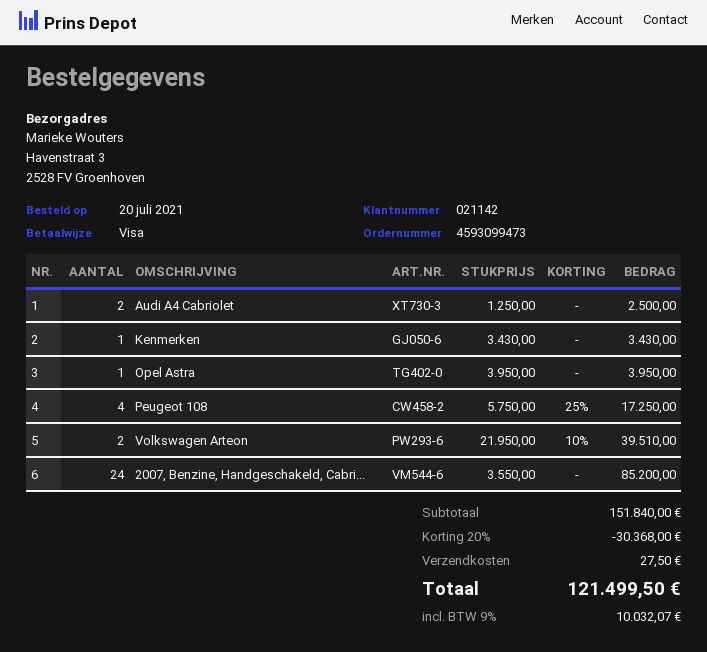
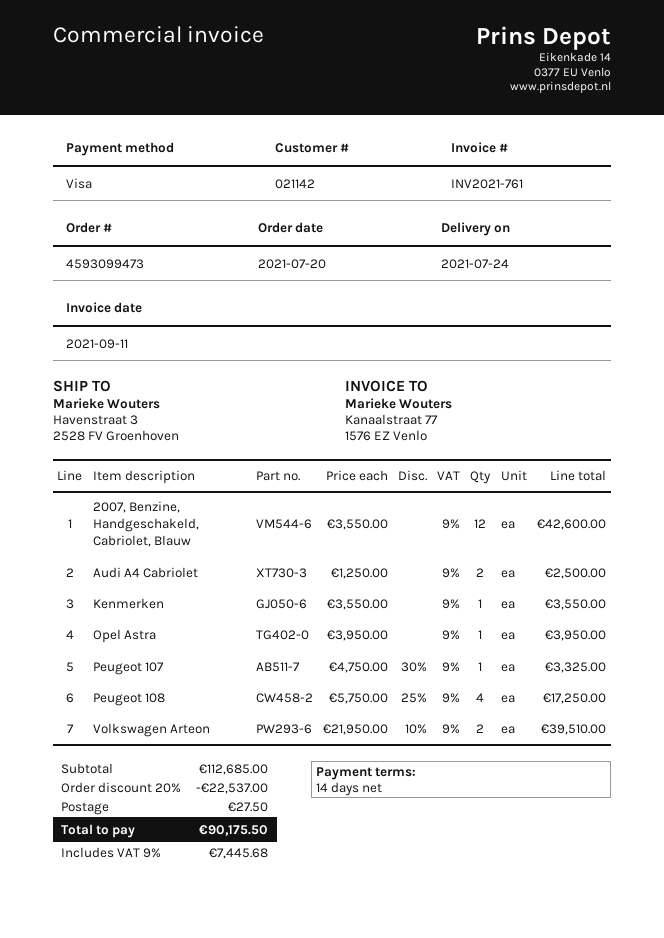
Kenmerken: 1 x 3430.00 = 3430.00 -> 1 x 3550.00 = 3550.00
2007, Benzine, Handgeschakeld, Cabri...: 24 x 3550.00 = 85200.00 -> 12 x 3550.00 = 42600.00
Peugeot 107: none -> 1 x 4750.00 - 30% = 3325.00
subtotal: 151840.00 -> 112685.00
discount: 20% = 30368.00 -> 20% = 22537.00
tax: 9% = 10032.07 -> 9% = 7445.68
total: 121499.50 -> 90175.50

